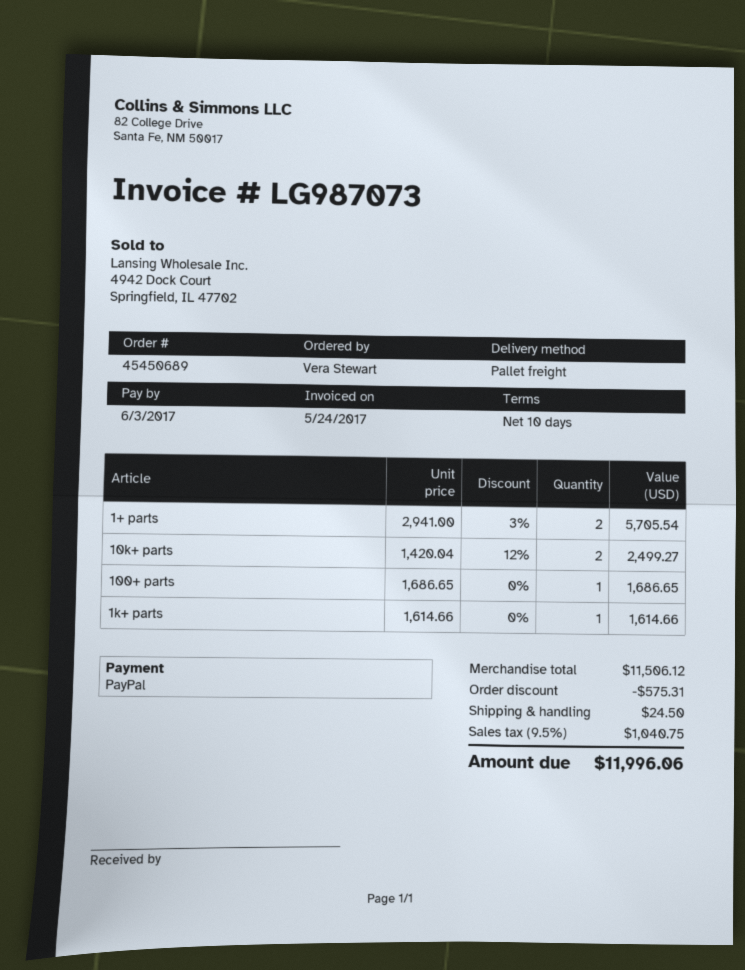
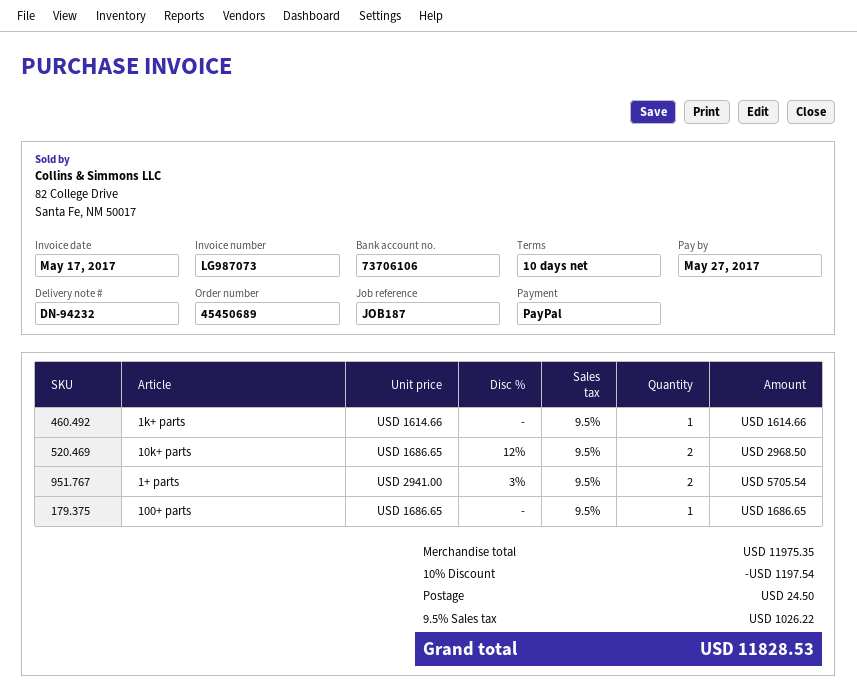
invoice date: 2017-05-24 -> 2017-05-17
due date: 2017-06-03 -> 2017-05-27
10k+ parts: 2 x 1420.04 - 12% = 2499.27 -> 2 x 1686.65 - 12% = 2968.50
subtotal: 11506.12 -> 11975.35
discount: 575.31 -> 1197.54
tax: 9.5% = 1040.75 -> 9.5% = 1026.22
total: 11996.06 -> 11828.53

